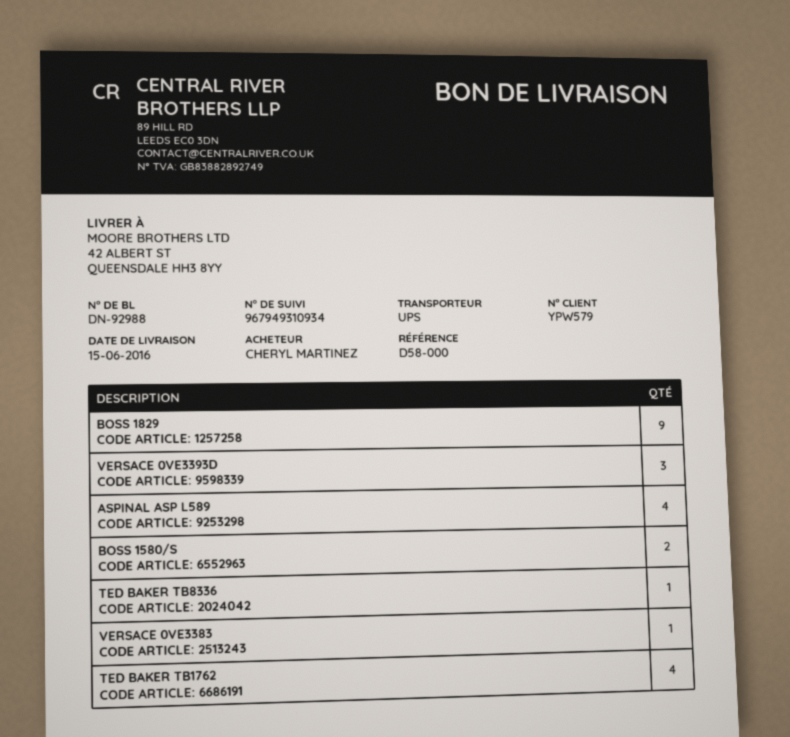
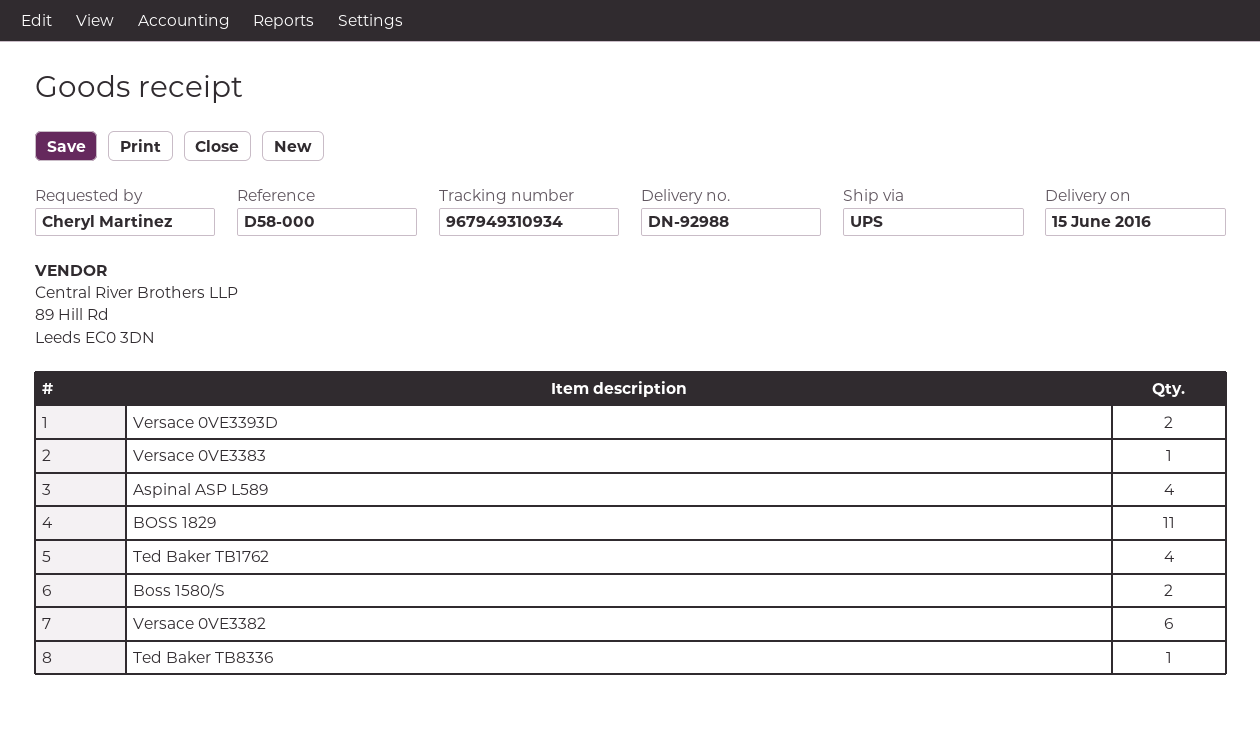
BOSS 1829: 9 -> 11
VERSACE 0VE3393D: 3 -> 2
Versace 0VE3382: none -> 6

